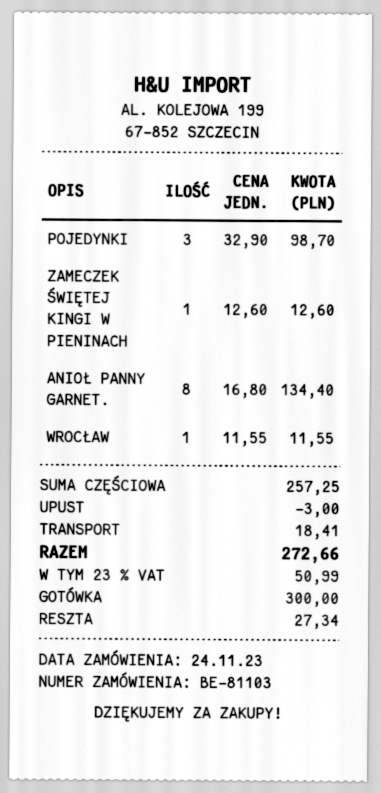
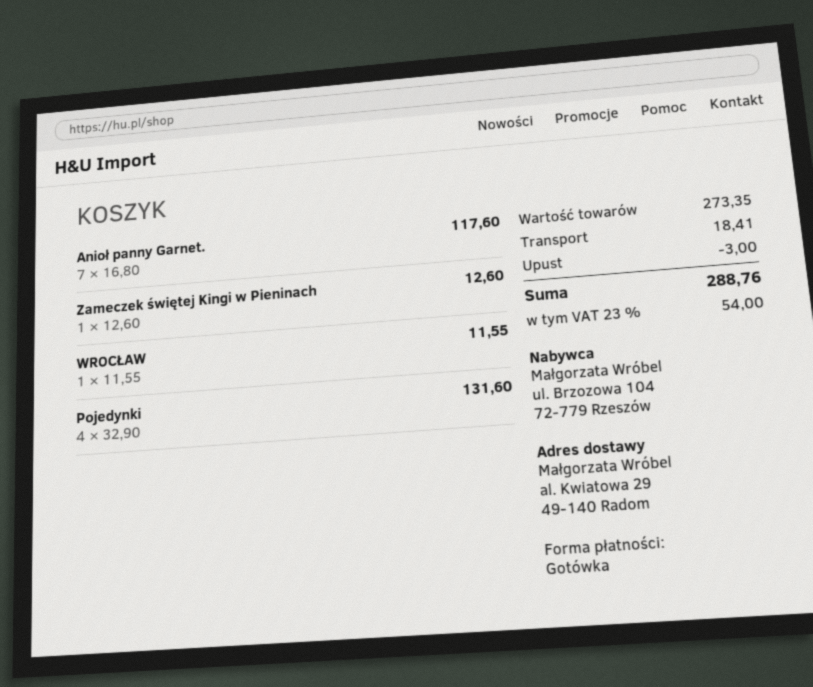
POJEDYNKI: 3 x 32.90 = 98.70 -> 4 x 32.90 = 131.60
ANIOŁ PANNY GARNET.: 8 x 16.80 = 134.40 -> 7 x 16.80 = 117.60
subtotal: 257.25 -> 273.35
tax: 23% = 50.99 -> 23% = 54.00
total: 272.66 -> 288.76

